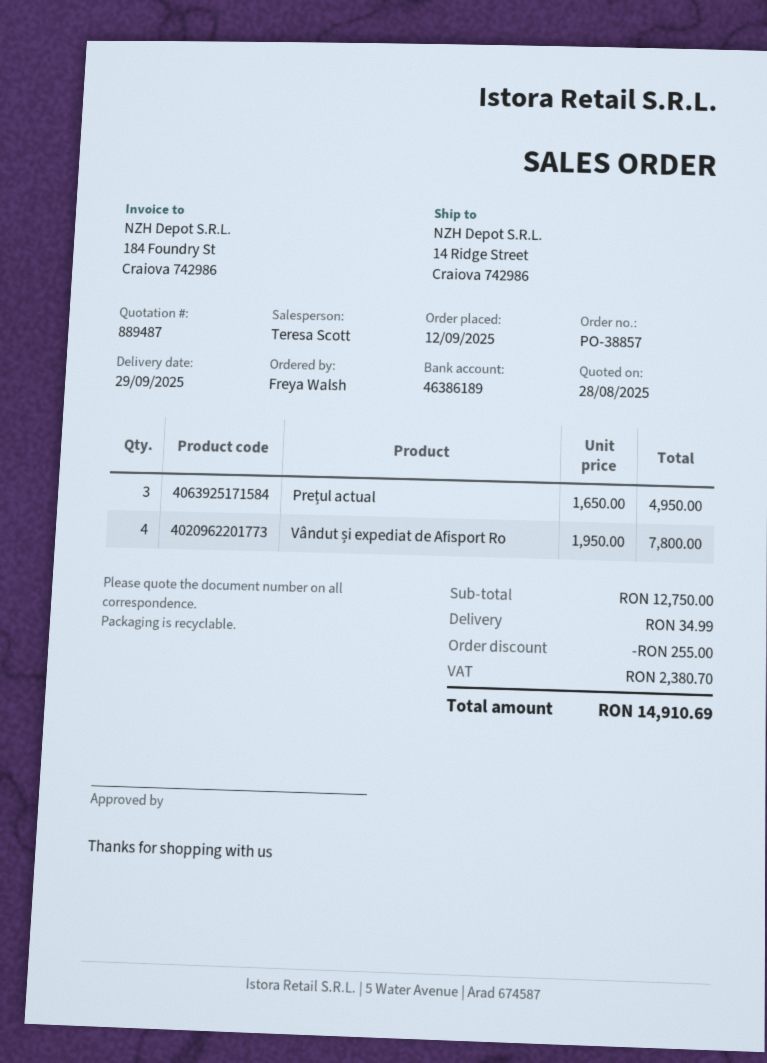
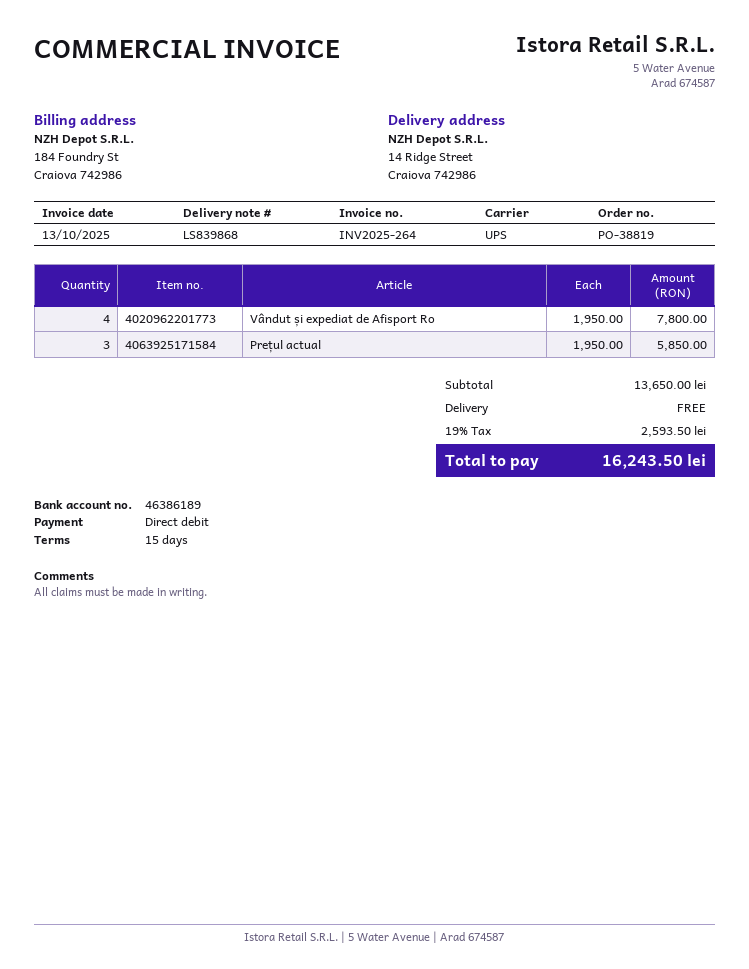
order number: PO-38857 -> PO-38819
Prețul actual: 3 x 1650.00 = 4950.00 -> 3 x 1950.00 = 5850.00
subtotal: 12750.00 -> 13650.00
discount: 255.00 -> none
shipping: 34.99 -> 0.00
tax: 2380.70 -> 2593.50
total: 14910.69 -> 16243.50

